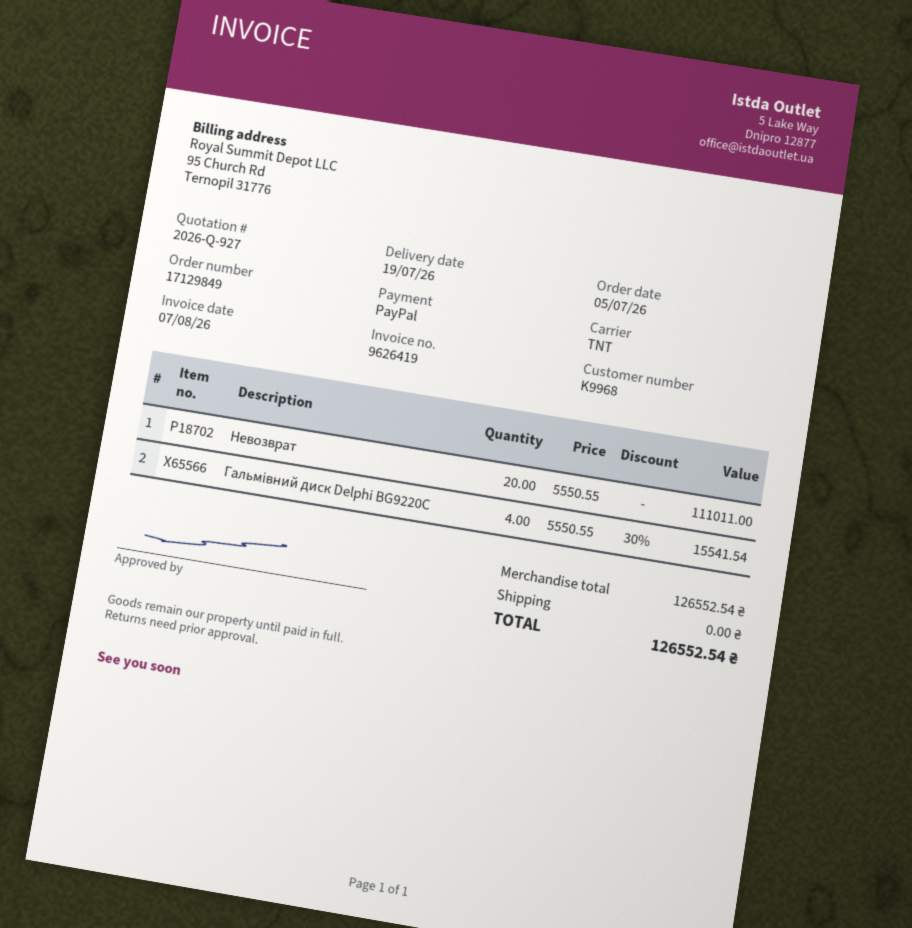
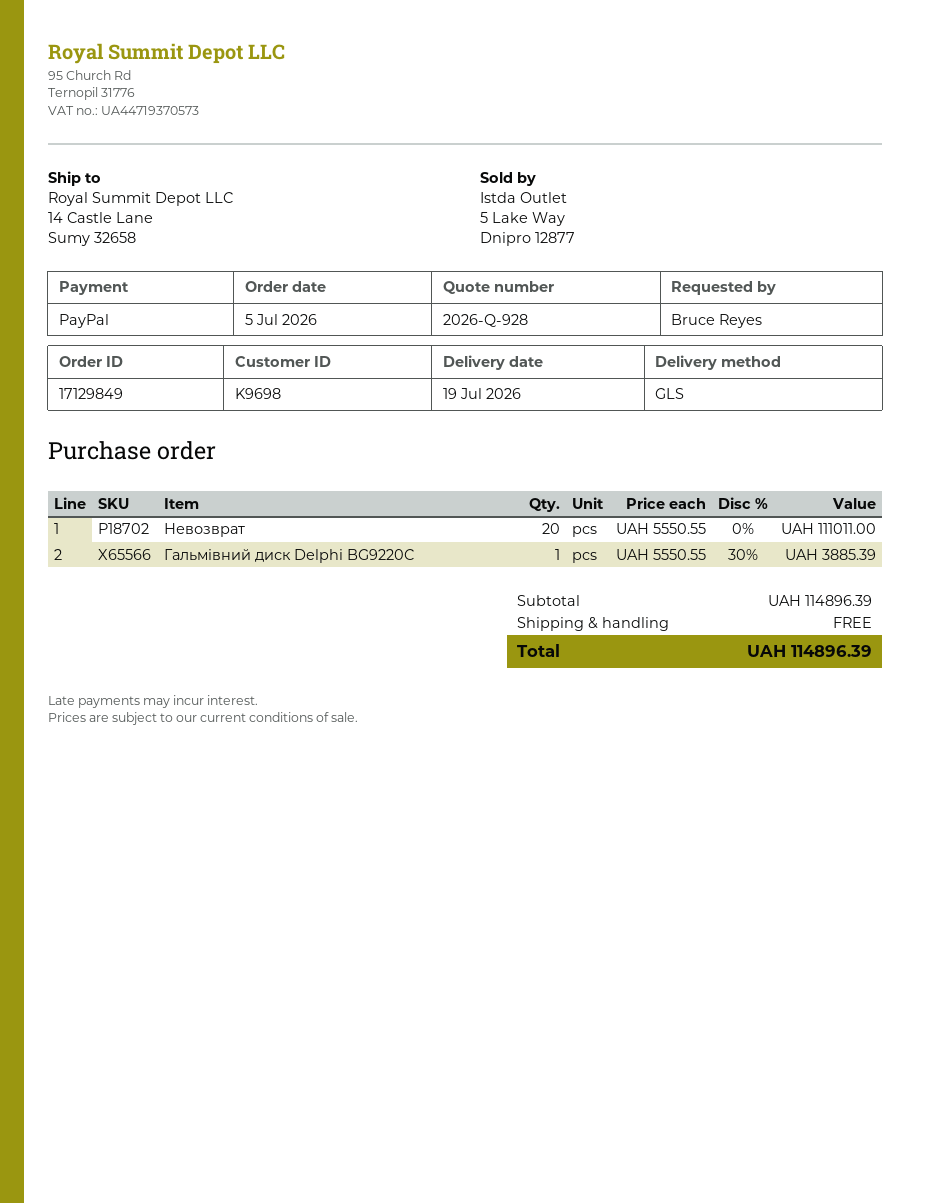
quote number: 2026-Q-927 -> 2026-Q-928
customer number: K9968 -> K9698
shipping method: TNT -> GLS
Гальмівний диск Delphi BG9220C: 4 x 5550.55 - 30% = 15541.54 -> 1 x 5550.55 - 30% = 3885.39
subtotal: 126552.54 -> 114896.39
total: 126552.54 -> 114896.39

